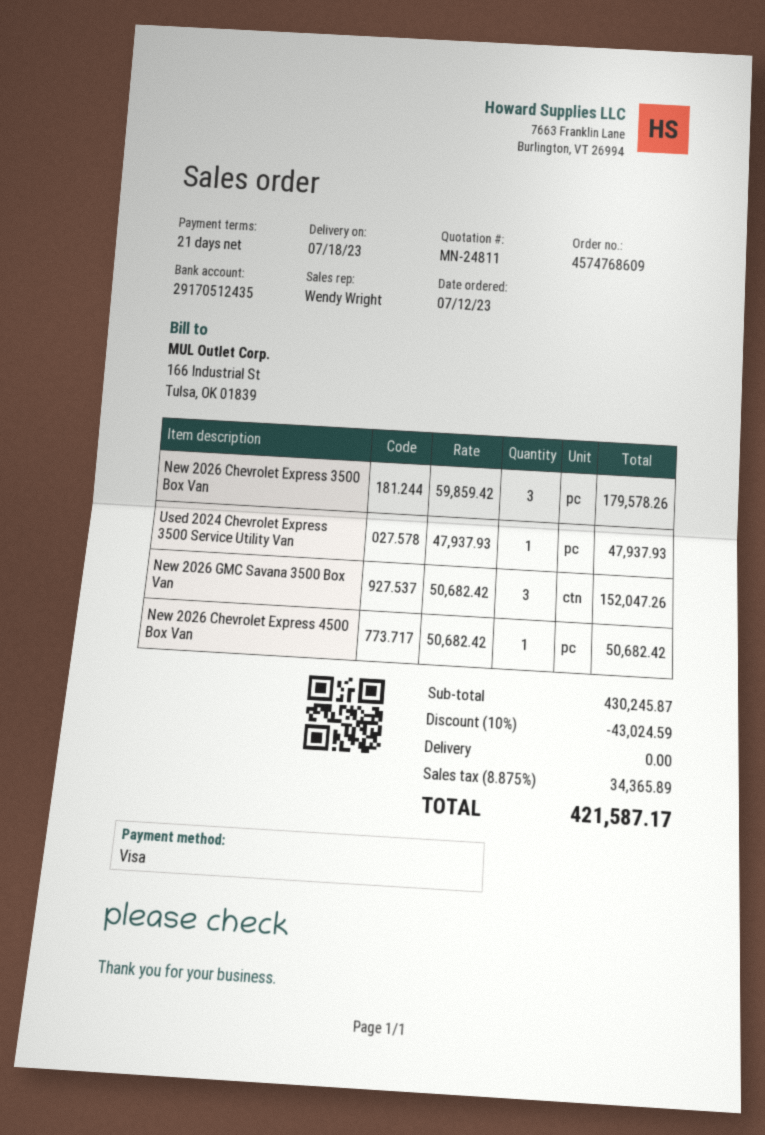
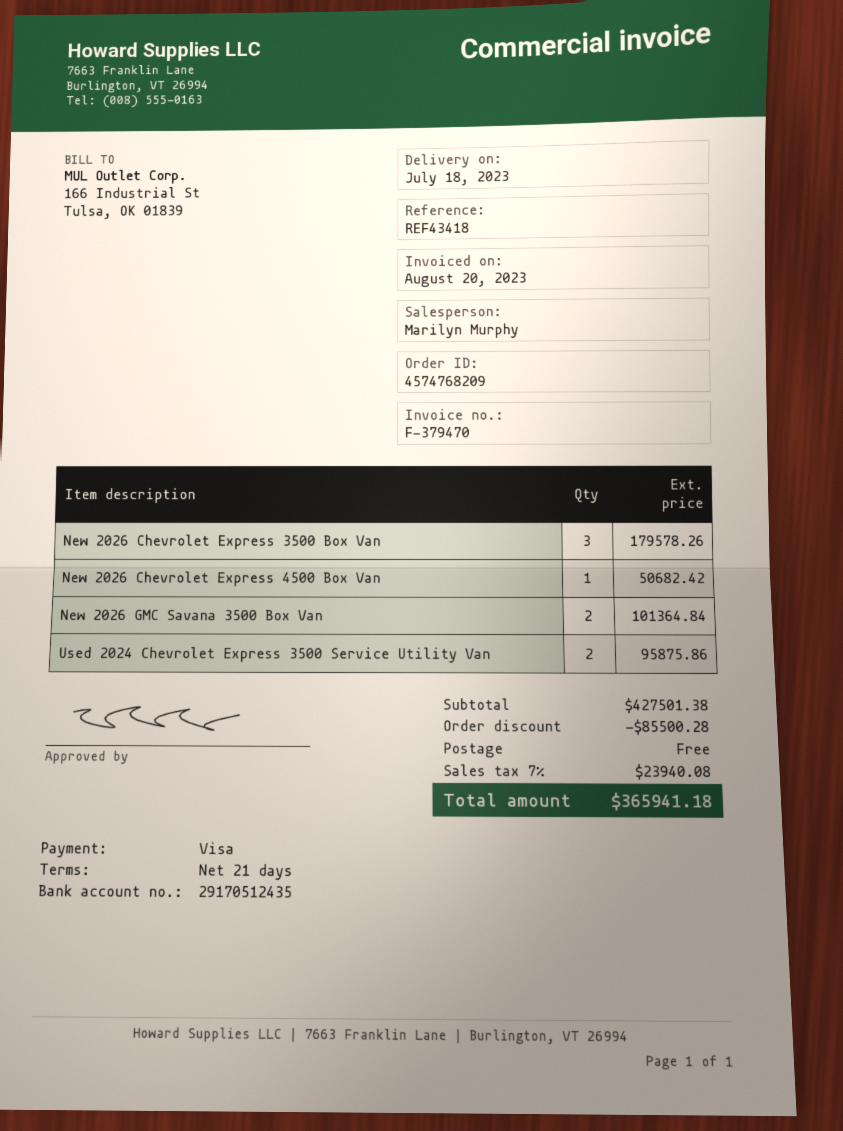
order number: 4574768609 -> 4574768209
sales rep: Wendy Wright -> Marilyn Murphy
Used 2024 Chevrolet Express 3500 Service Utility Van: 1 for 47937.93 -> 2 for 95875.86
New 2026 GMC Savana 3500 Box Van: 3 for 152047.26 -> 2 for 101364.84
subtotal: 430245.87 -> 427501.38
discount: 43024.59 -> 85500.28
tax: 8.875% = 34365.89 -> 7% = 23940.08
total: 421587.17 -> 365941.18

